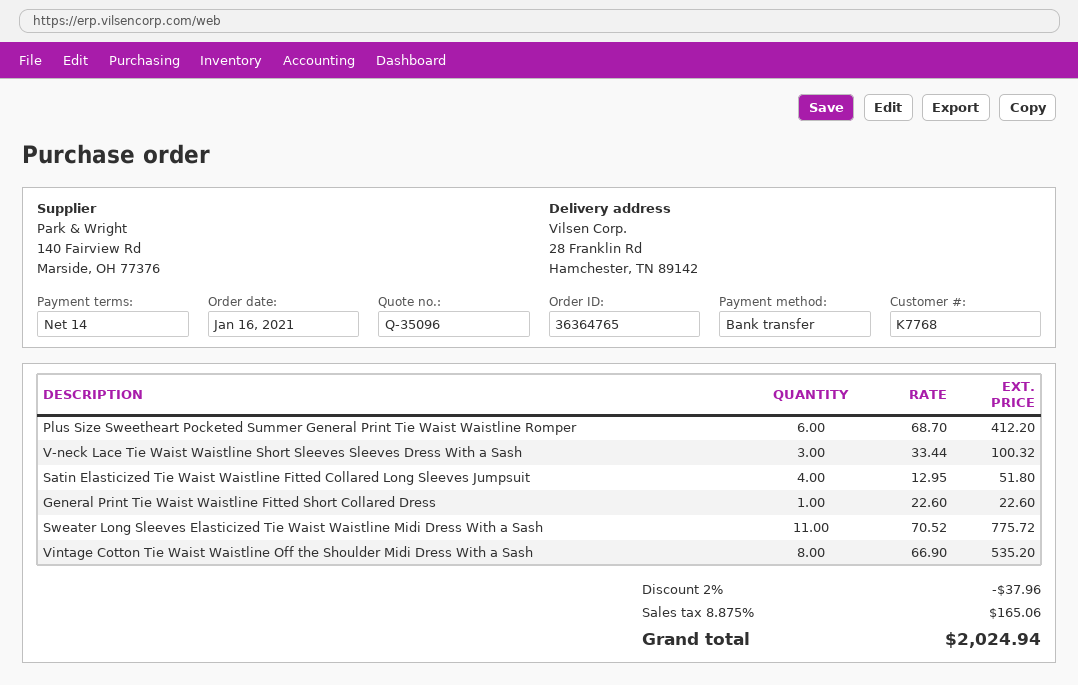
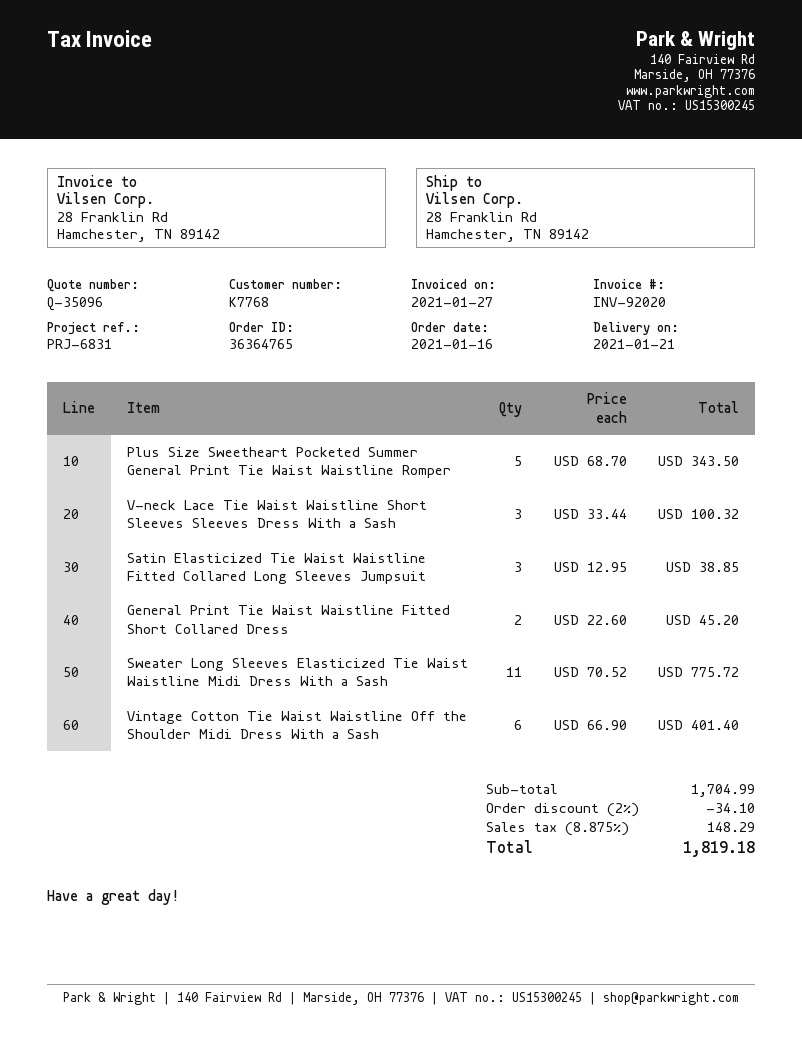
Plus Size Sweetheart Pocketed Summer General Print Tie Waist Waistline Romper: 6 x 68.70 = 412.20 -> 5 x 68.70 = 343.50
Satin Elasticized Tie Waist Waistline Fitted Collared Long Sleeves Jumpsuit: 4 x 12.95 = 51.80 -> 3 x 12.95 = 38.85
General Print Tie Waist Waistline Fitted Short Collared Dress: 1 x 22.60 = 22.60 -> 2 x 22.60 = 45.20
Vintage Cotton Tie Waist Waistline Off the Shoulder Midi Dress With a Sash: 8 x 66.90 = 535.20 -> 6 x 66.90 = 401.40
discount: 2% = 37.96 -> 2% = 34.10
tax: 8.875% = 165.06 -> 8.875% = 148.29
total: 2024.94 -> 1819.18

